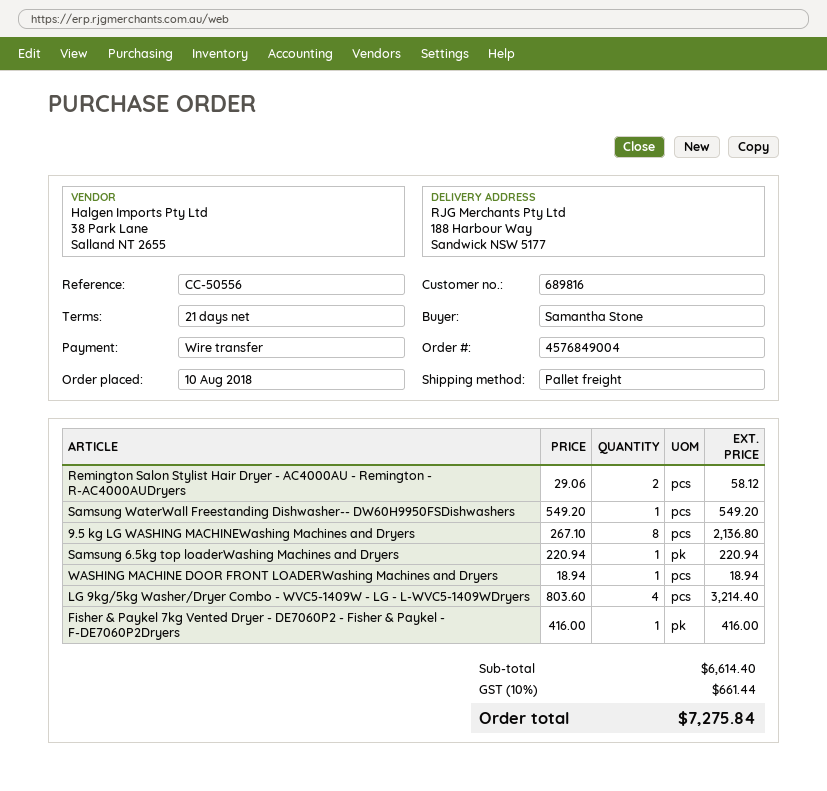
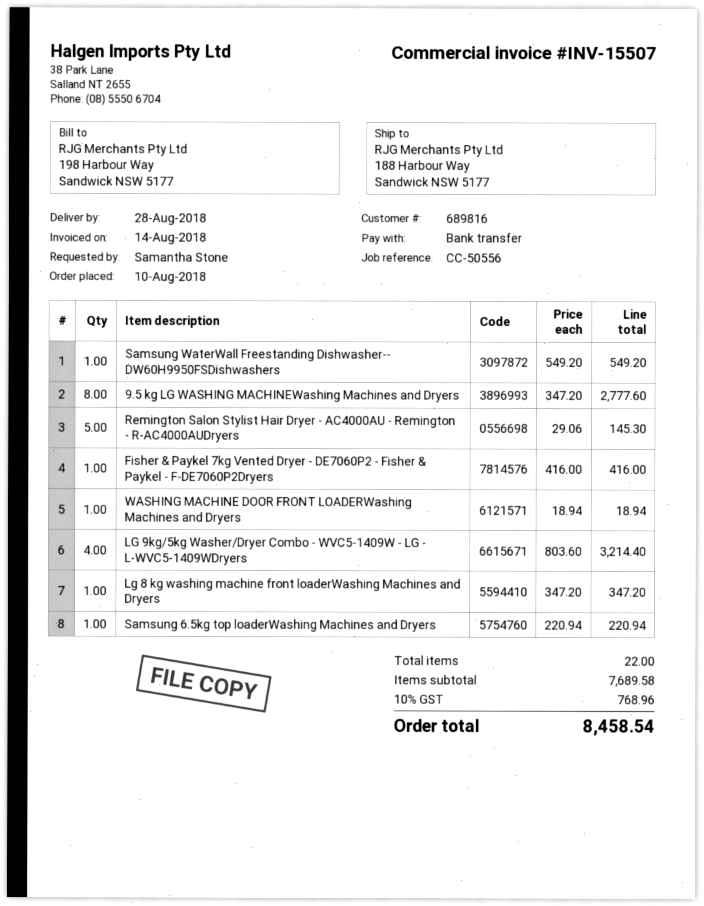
Remington Salon Stylist Hair Dryer - AC4000AU - Remington - R-AC4000AUDryers: 2 x 29.06 = 58.12 -> 5 x 29.06 = 145.30
9.5 kg LG WASHING MACHINEWashing Machines and Dryers: 8 x 267.10 = 2136.80 -> 8 x 347.20 = 2777.60
Lg 8 kg washing machine front loaderWashing Machines and Dryers: none -> 1 x 347.20 = 347.20
subtotal: 6614.40 -> 7689.58
tax: 10% = 661.44 -> 10% = 768.96
total: 7275.84 -> 8458.54

